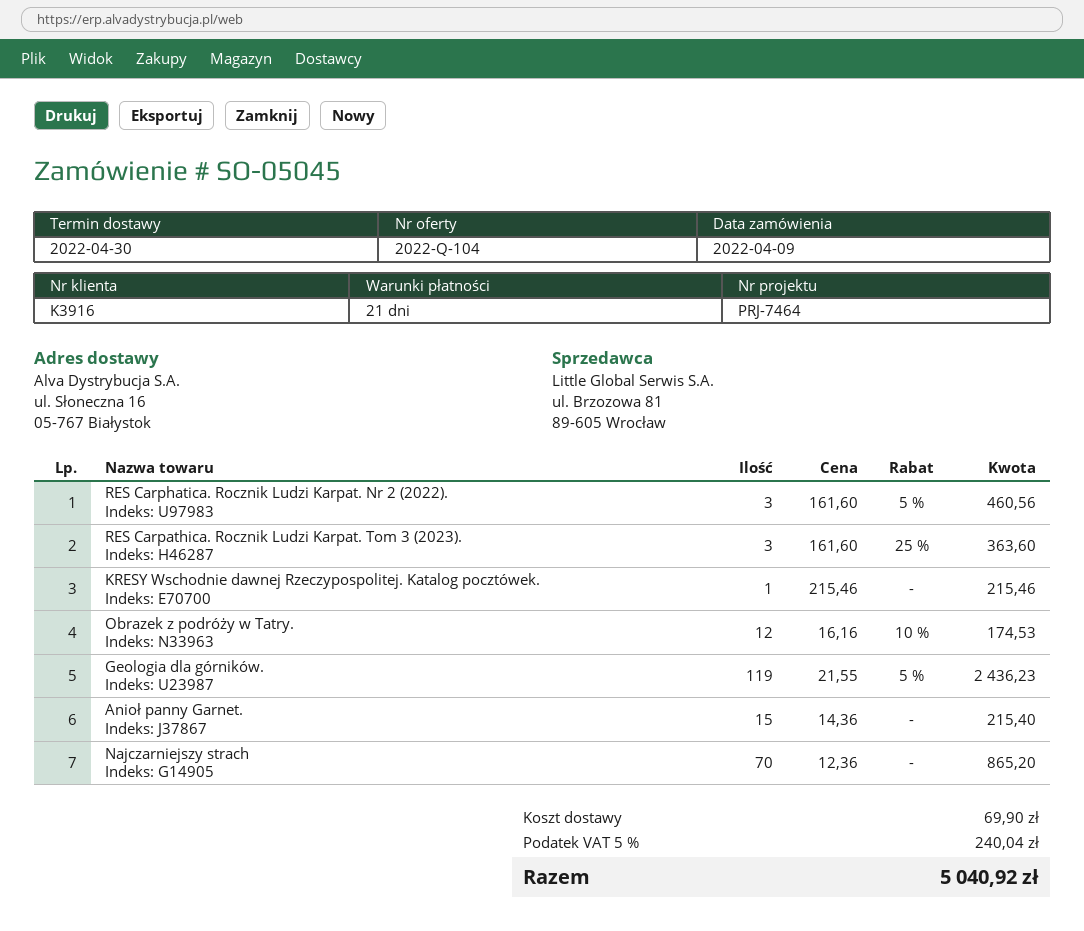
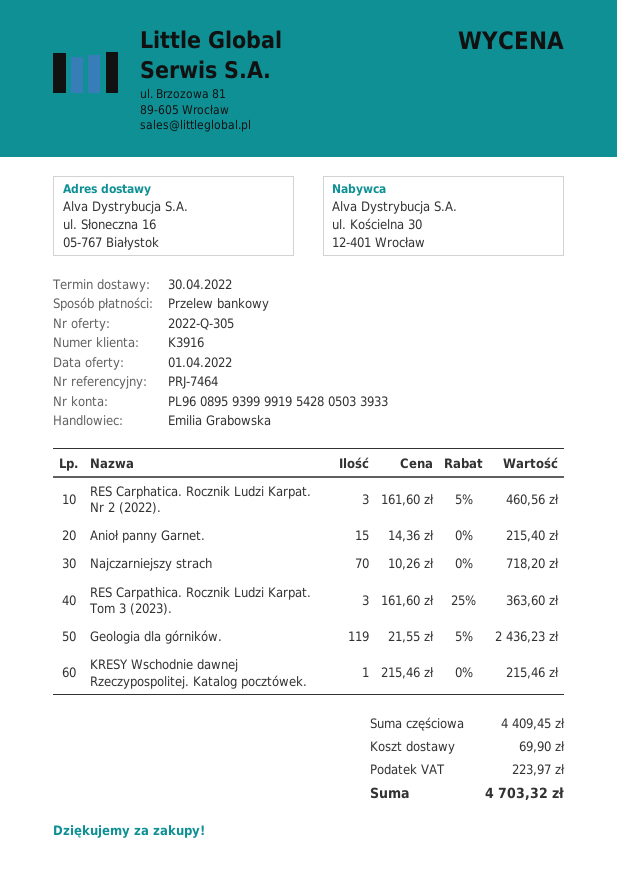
quote number: 2022-Q-104 -> 2022-Q-305
Obrazek z podróży w Tatry.: 12 x 16.16 - 10% = 174.53 -> none
Najczarniejszy strach: 70 x 12.36 = 865.20 -> 70 x 10.26 = 718.20
tax: 240.04 -> 223.97
total: 5040.92 -> 4703.32

